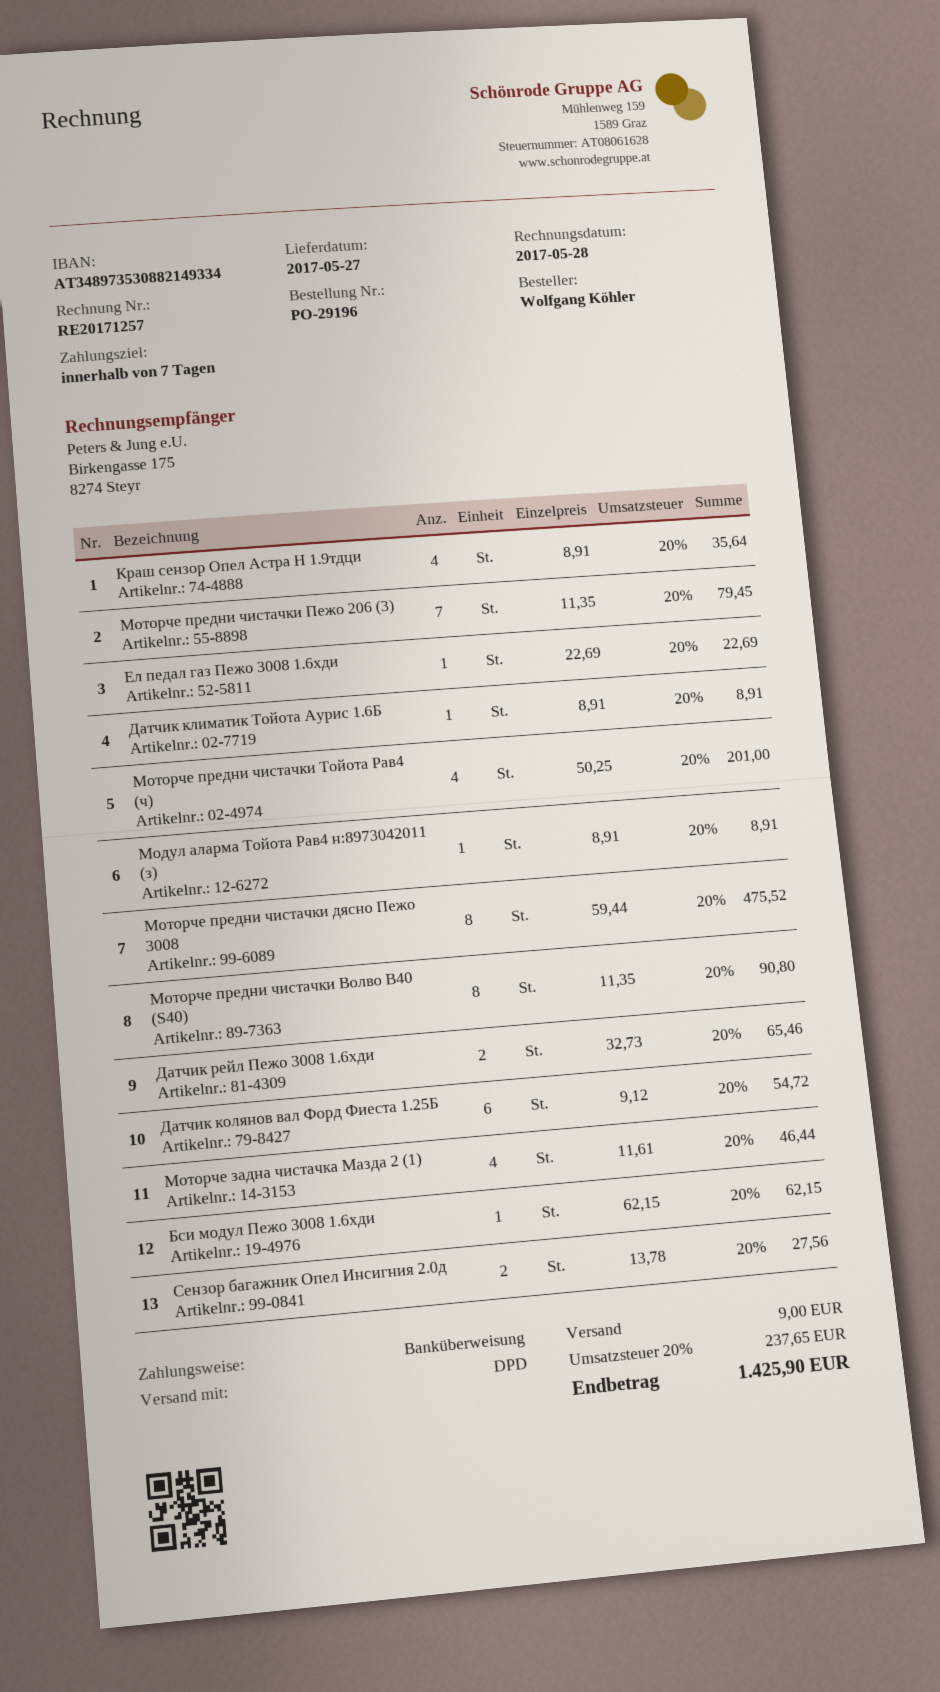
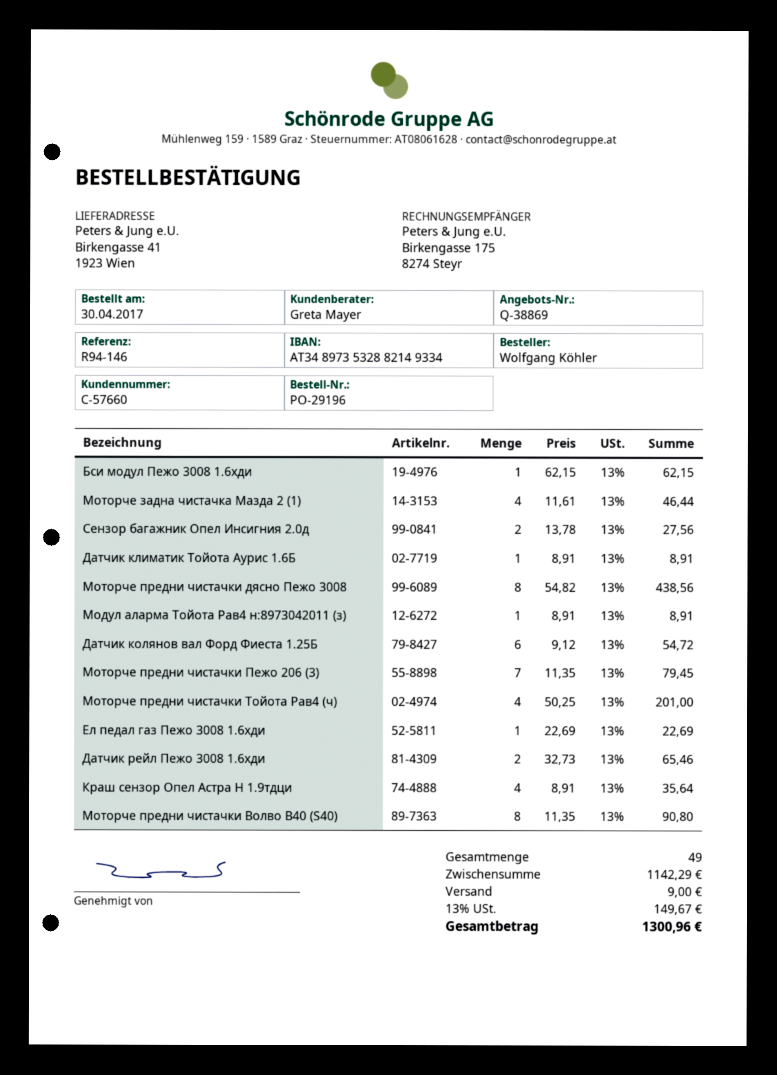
bank account: AT348973530882149334 -> AT348973532882149334
Моторче предни чистачки дясно Пежо 3008: 8 x 59.44 = 475.52 -> 8 x 54.82 = 438.56
tax: 20% = 237.65 -> 13% = 149.67
total: 1425.90 -> 1300.96

